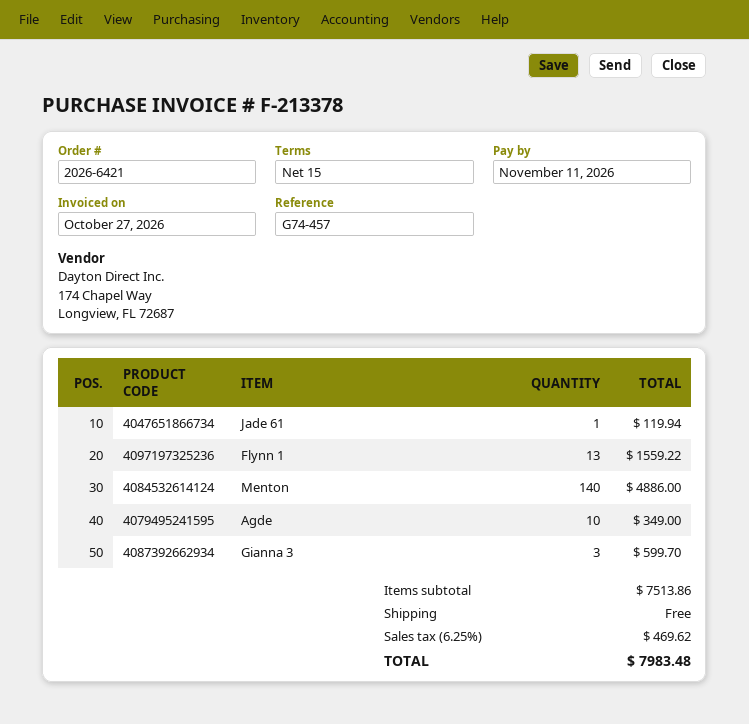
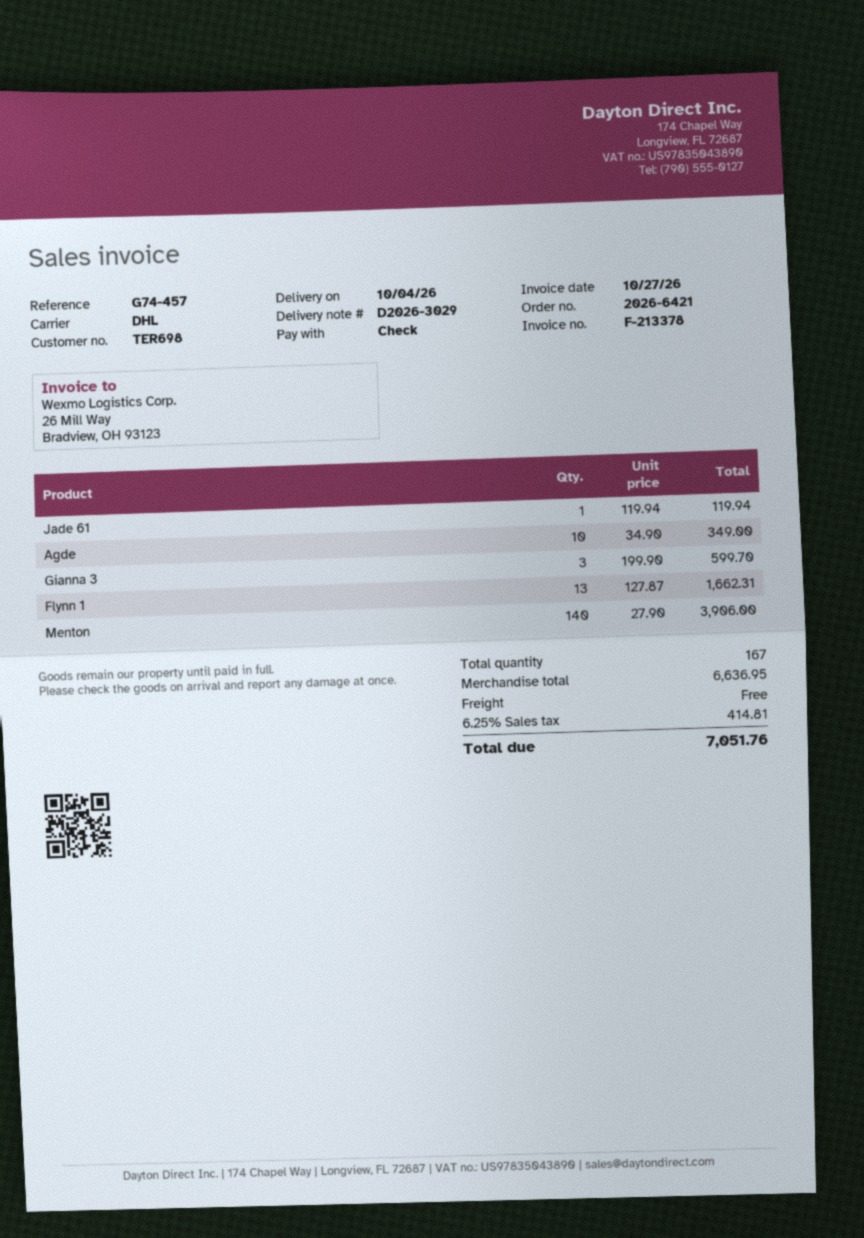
Flynn 1: 13 for 1559.22 -> 13 for 1662.31
Menton: 140 for 4886.00 -> 140 for 3906.00
subtotal: 7513.86 -> 6636.95
tax: 6.25% = 469.62 -> 6.25% = 414.81
total: 7983.48 -> 7051.76

